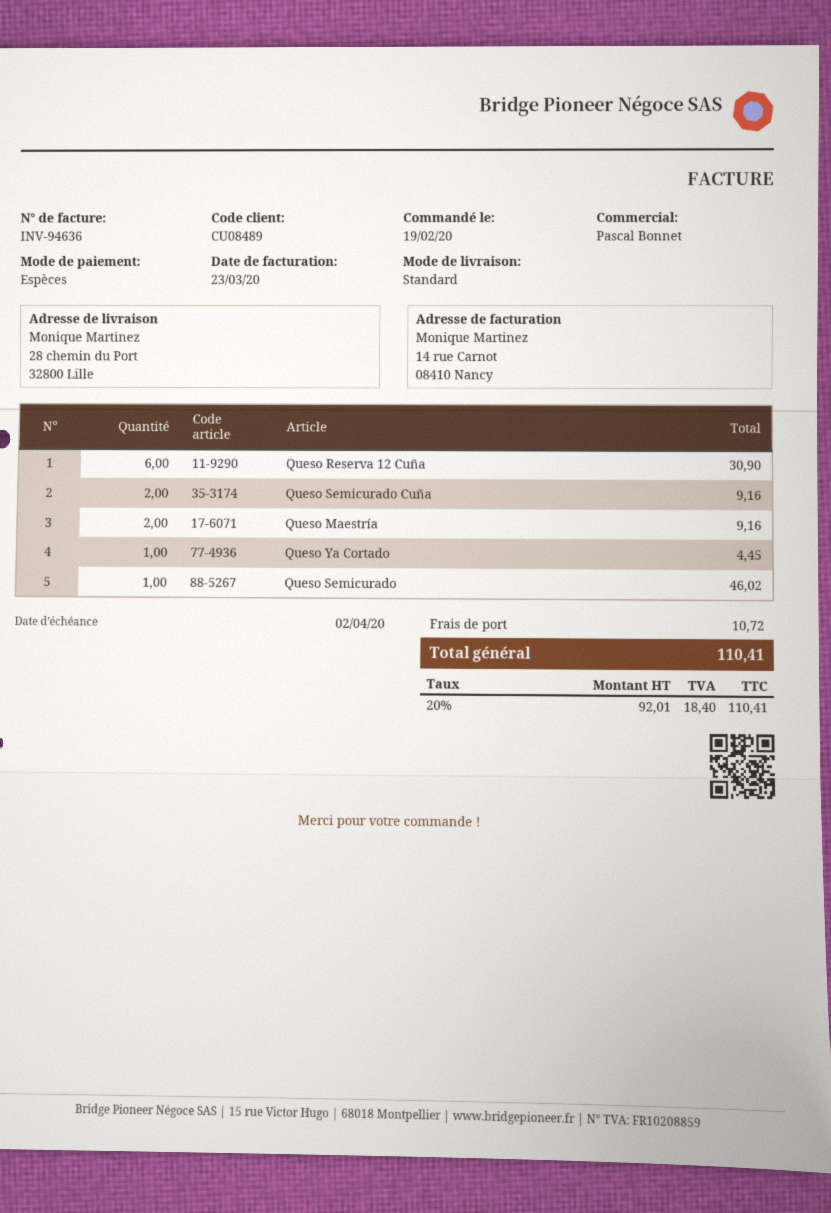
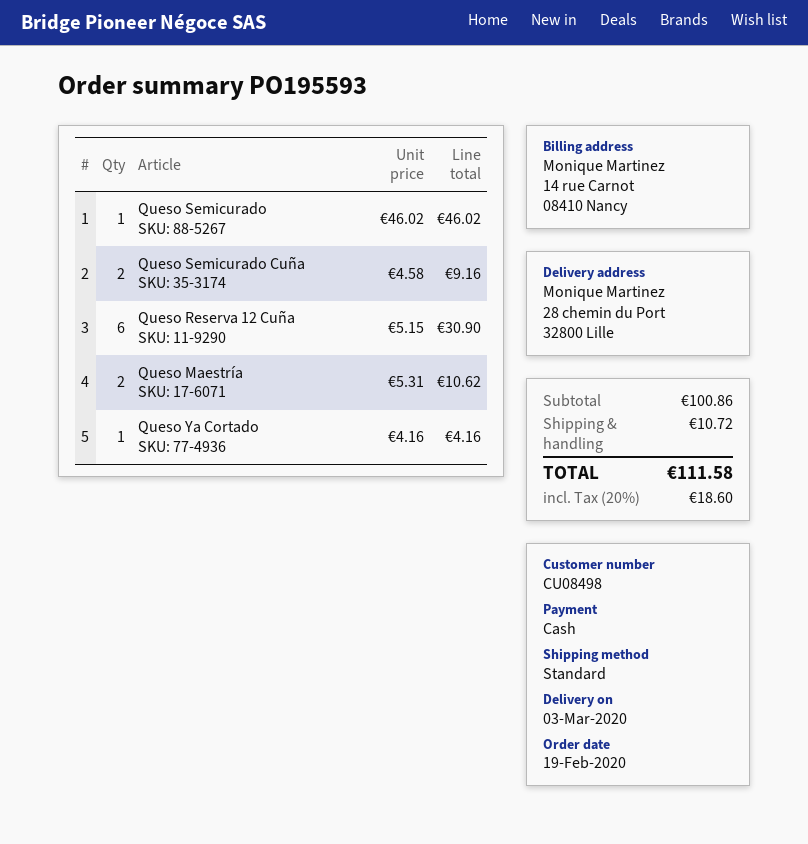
customer number: CU08489 -> CU08498
Queso Maestría: 2 for 9.16 -> 2 for 10.62
Queso Ya Cortado: 1 for 4.45 -> 1 for 4.16
tax: 20% = 18.40 -> 20% = 18.60
total: 110.41 -> 111.58

